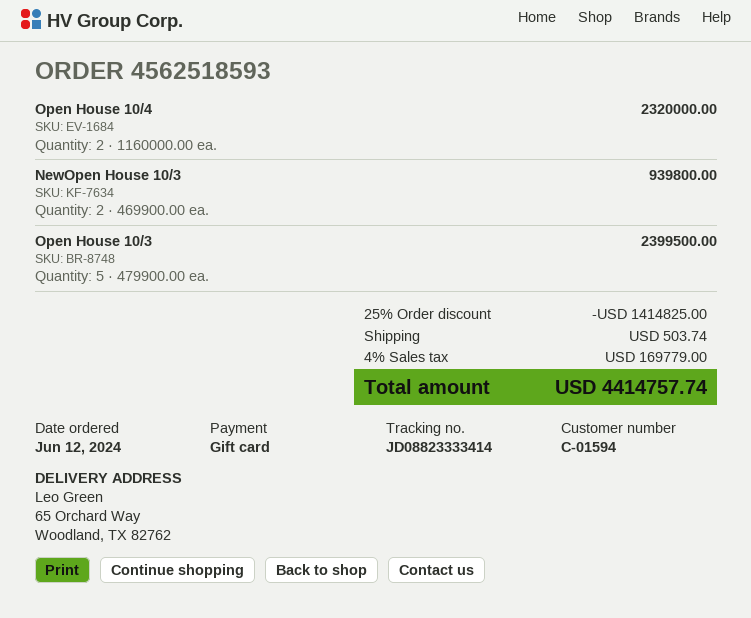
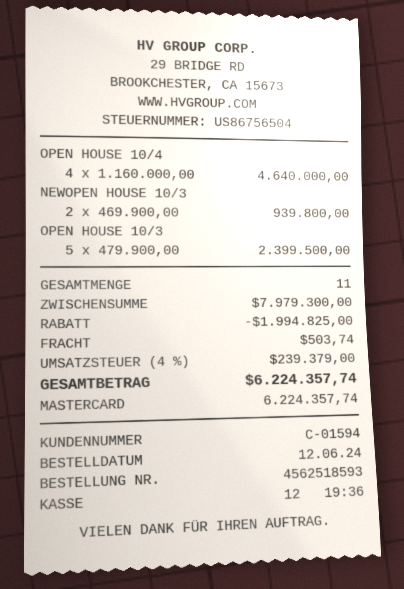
payment method: gift card -> Mastercard
Open House 10/4: 2 x 1160000.00 = 2320000.00 -> 4 x 1160000.00 = 4640000.00
discount: 1414825.00 -> 1994825.00
tax: 4% = 169779.00 -> 4% = 239379.00
total: 4414757.74 -> 6224357.74

